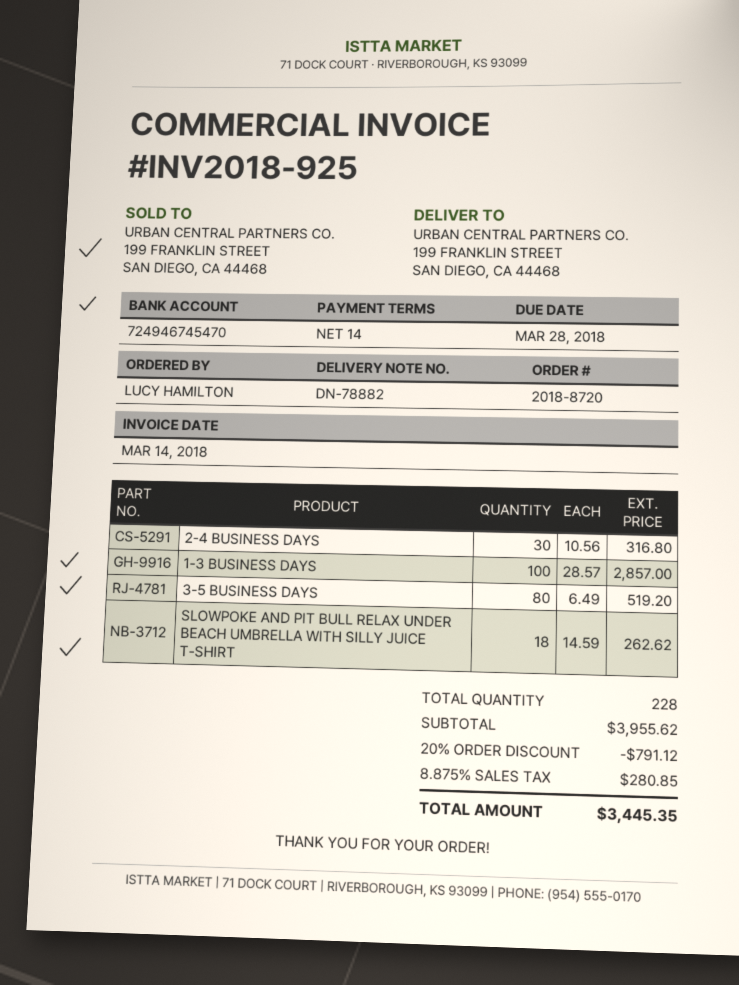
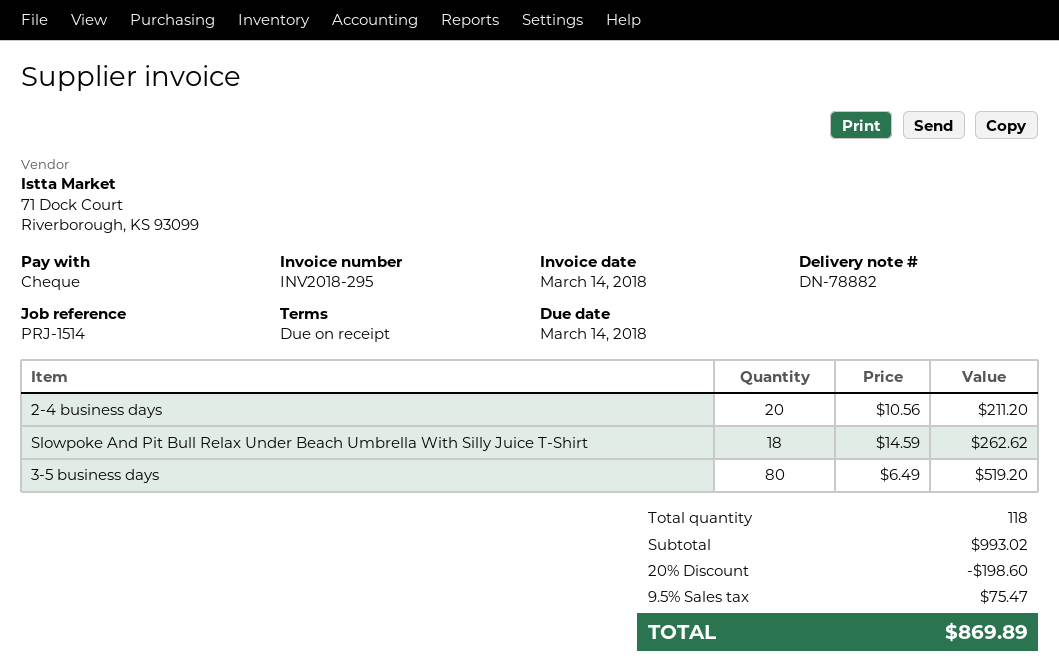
invoice number: INV2018-925 -> INV2018-295
payment terms: 14 days -> on receipt
due date: 2018-03-28 -> 2018-03-14
2-4 BUSINESS DAYS: 30 x 10.56 = 316.80 -> 20 x 10.56 = 211.20
1-3 BUSINESS DAYS: 100 x 28.57 = 2857.00 -> none
total quantity: 228 -> 118
subtotal: 3955.62 -> 993.02
discount: 20% = 791.12 -> 20% = 198.60
tax: 8.875% = 280.85 -> 9.5% = 75.47
total: 3445.35 -> 869.89

